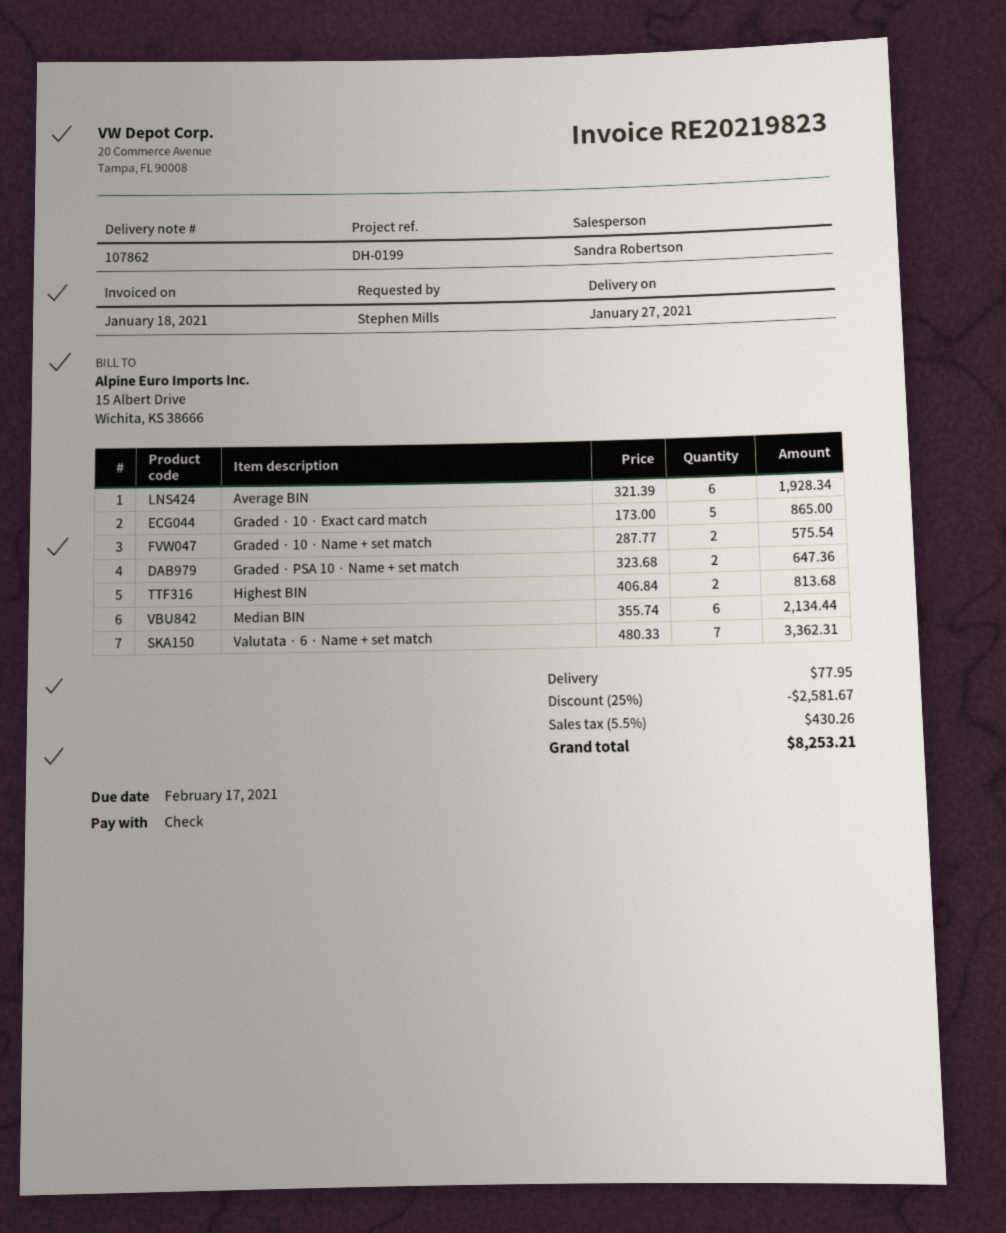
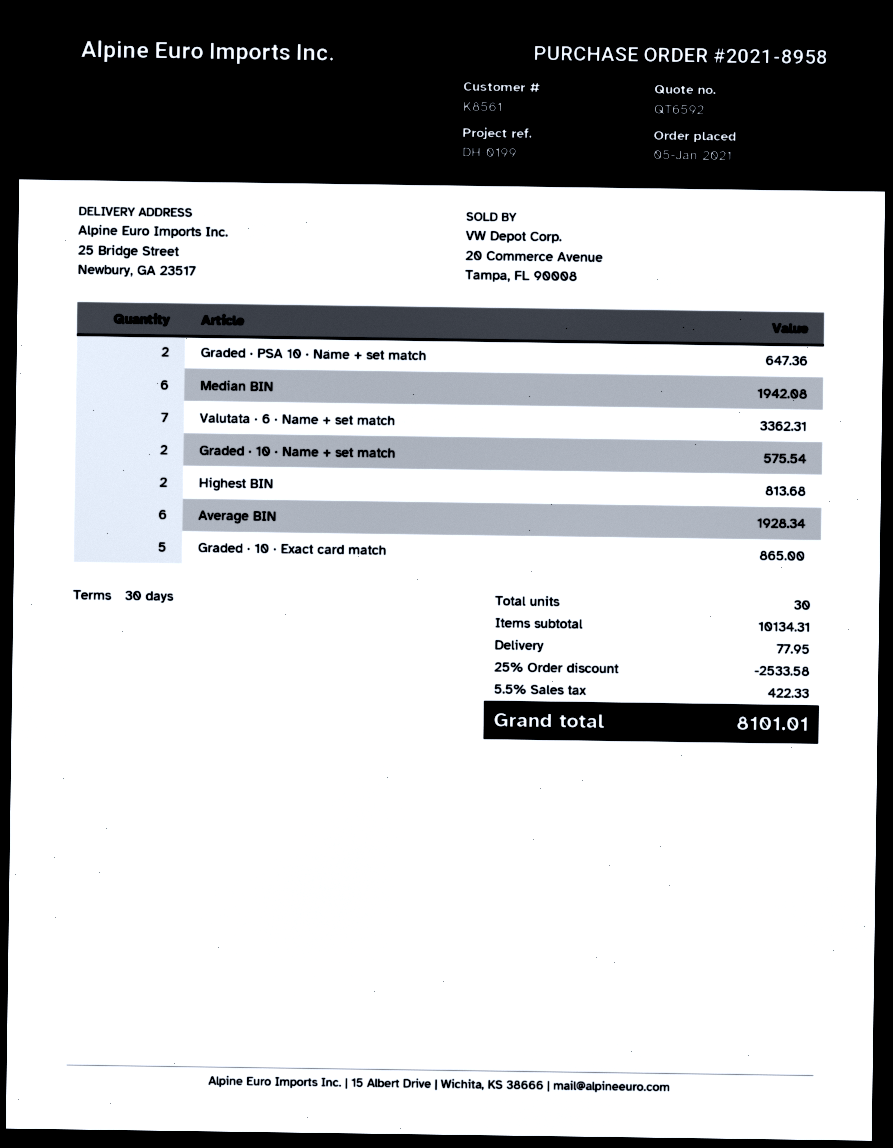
Median BIN: 6 for 2134.44 -> 6 for 1942.08
discount: 25% = 2581.67 -> 25% = 2533.58
tax: 5.5% = 430.26 -> 5.5% = 422.33
total: 8253.21 -> 8101.01

